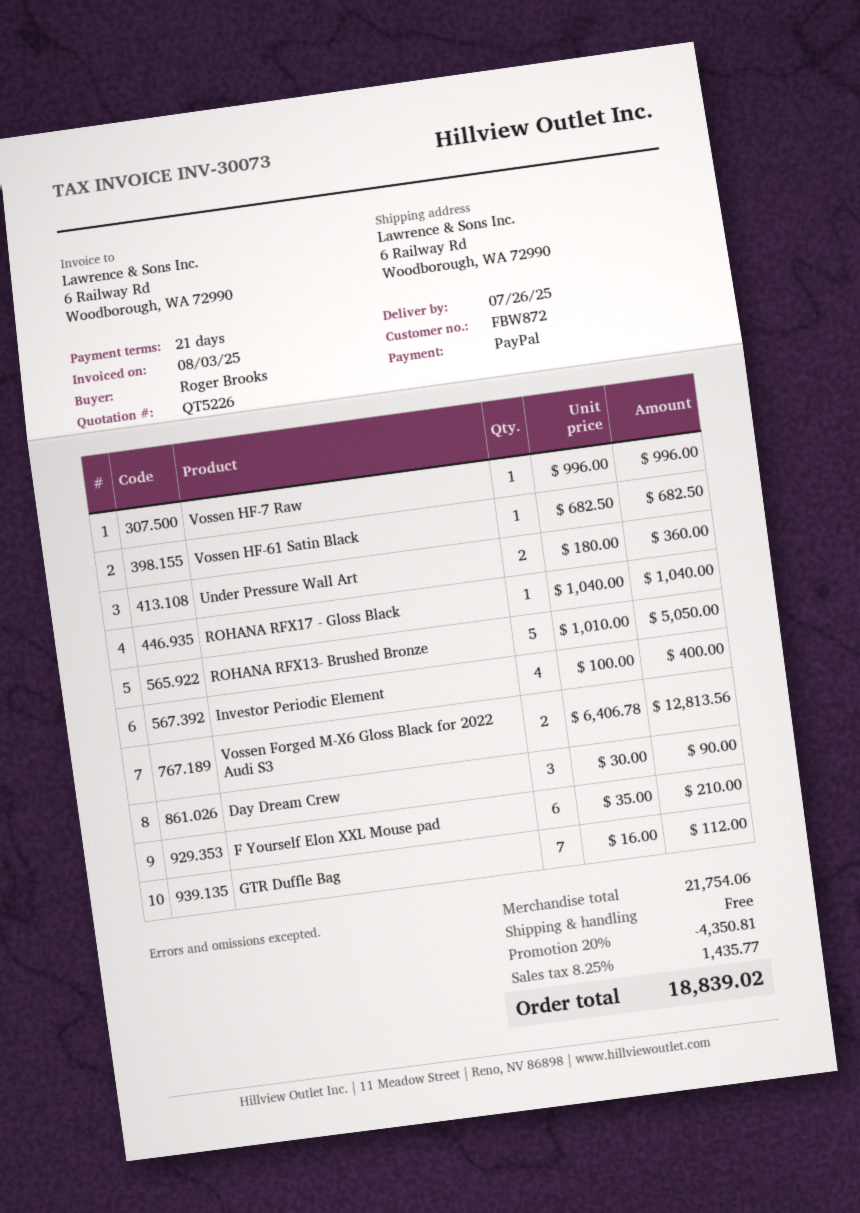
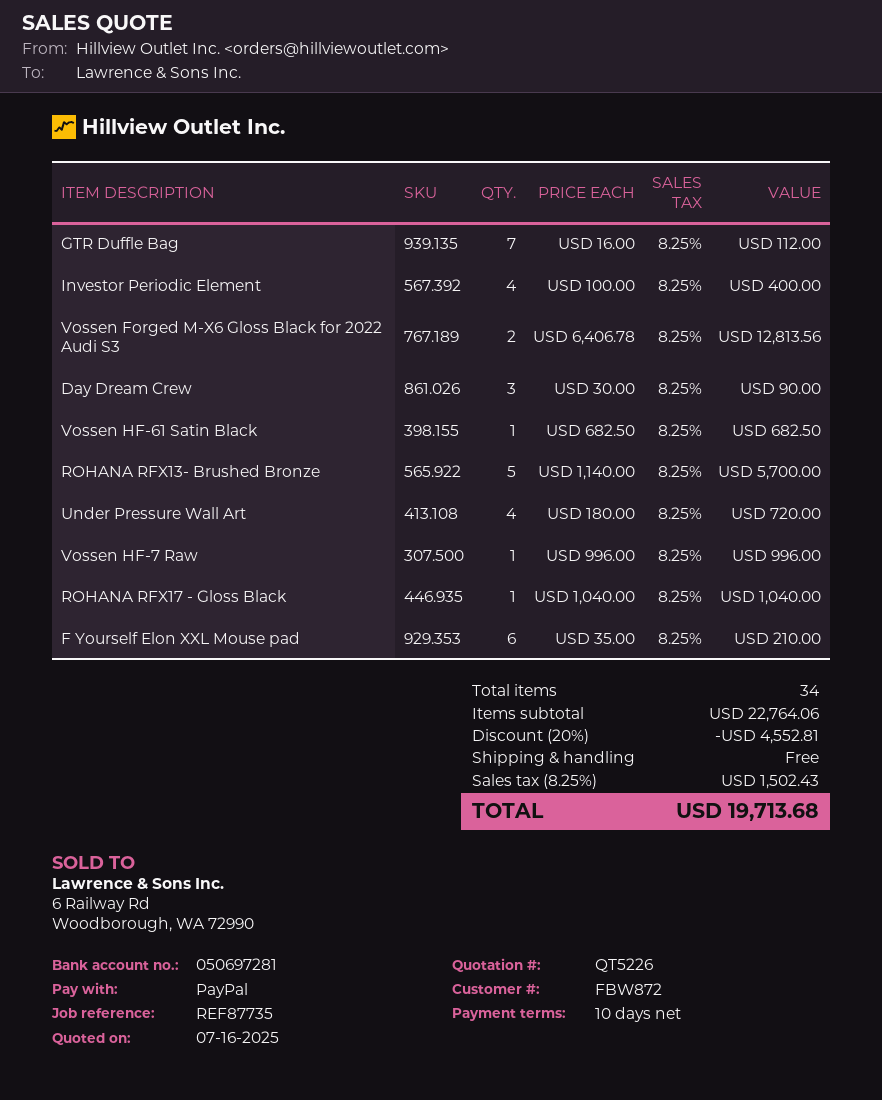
payment terms: 21 days -> 10 days
Under Pressure Wall Art: 2 x 180.00 = 360.00 -> 4 x 180.00 = 720.00
ROHANA RFX13- Brushed Bronze: 5 x 1010.00 = 5050.00 -> 5 x 1140.00 = 5700.00
subtotal: 21754.06 -> 22764.06
discount: 20% = 4350.81 -> 20% = 4552.81
tax: 8.25% = 1435.77 -> 8.25% = 1502.43
total: 18839.02 -> 19713.68

